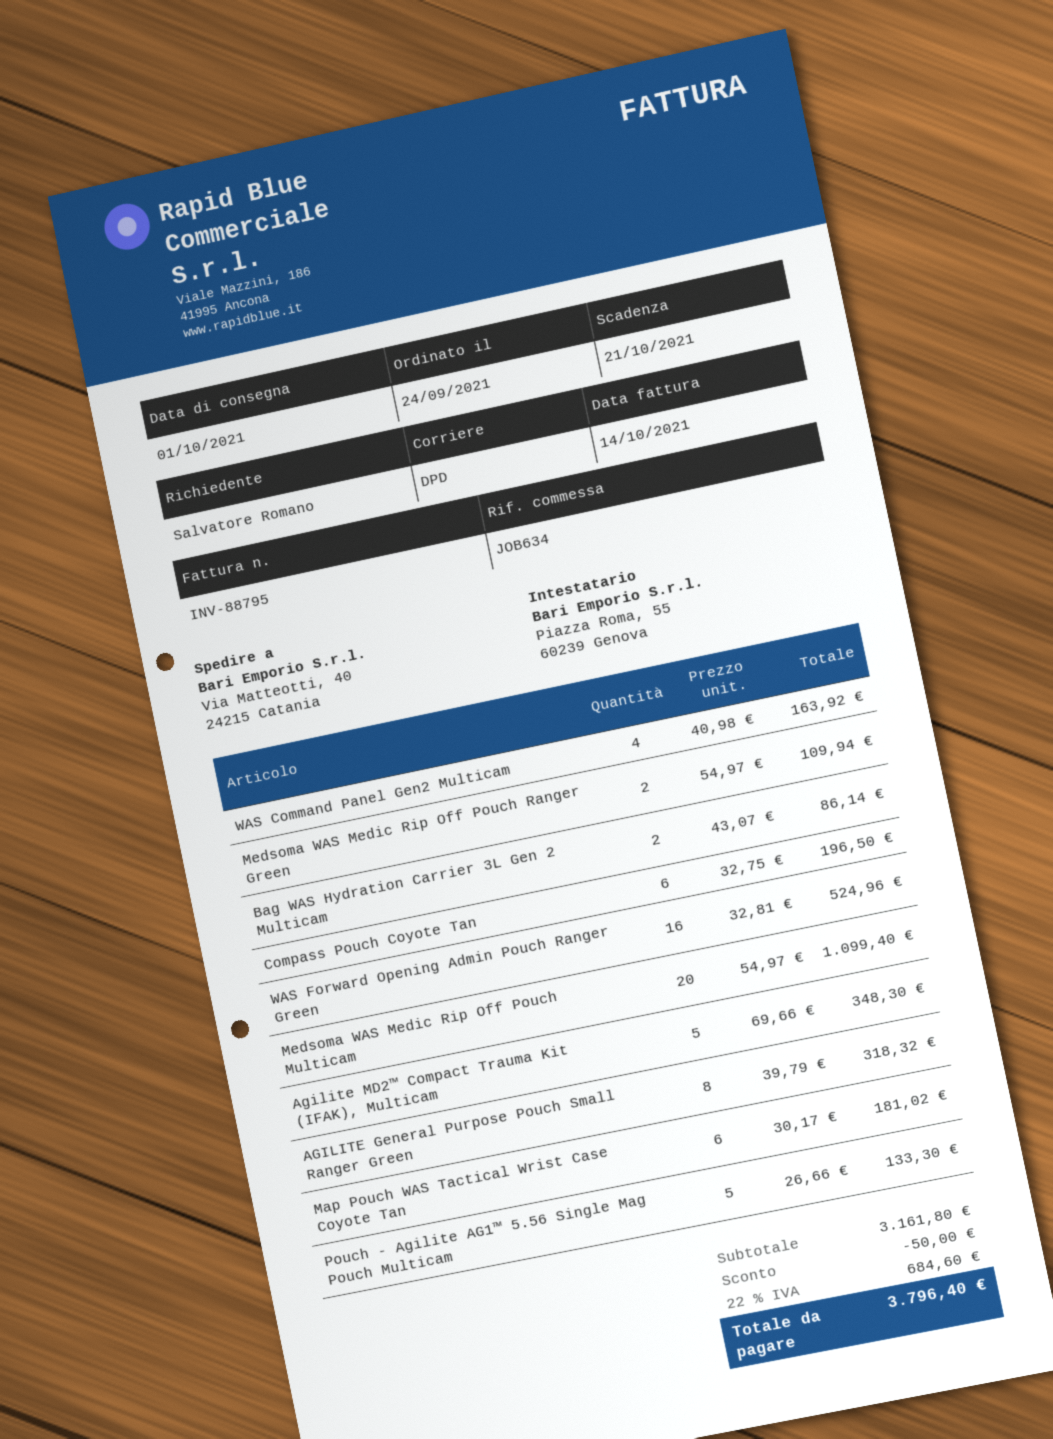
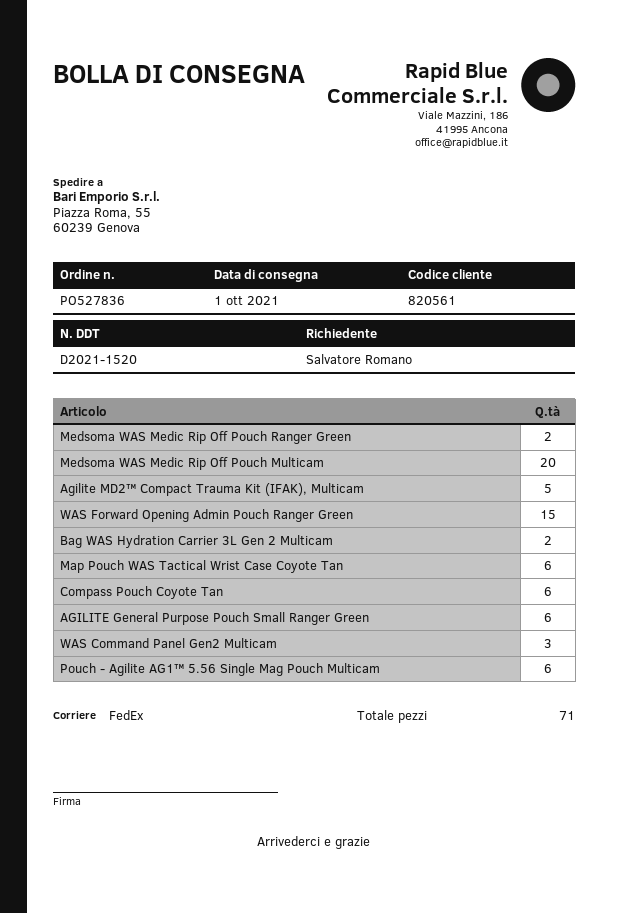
shipping method: DPD -> FedEx
ship to: Via Matteotti, 40, 24215 Catania -> Piazza Roma, 55, 60239 Genova
WAS Command Panel Gen2 Multicam: 4 -> 3
WAS Forward Opening Admin Pouch Ranger Green: 16 -> 15
AGILITE General Purpose Pouch Small Ranger Green: 8 -> 6
Pouch - Agilite AG1™ 5.56 Single Mag Pouch Multicam: 5 -> 6

